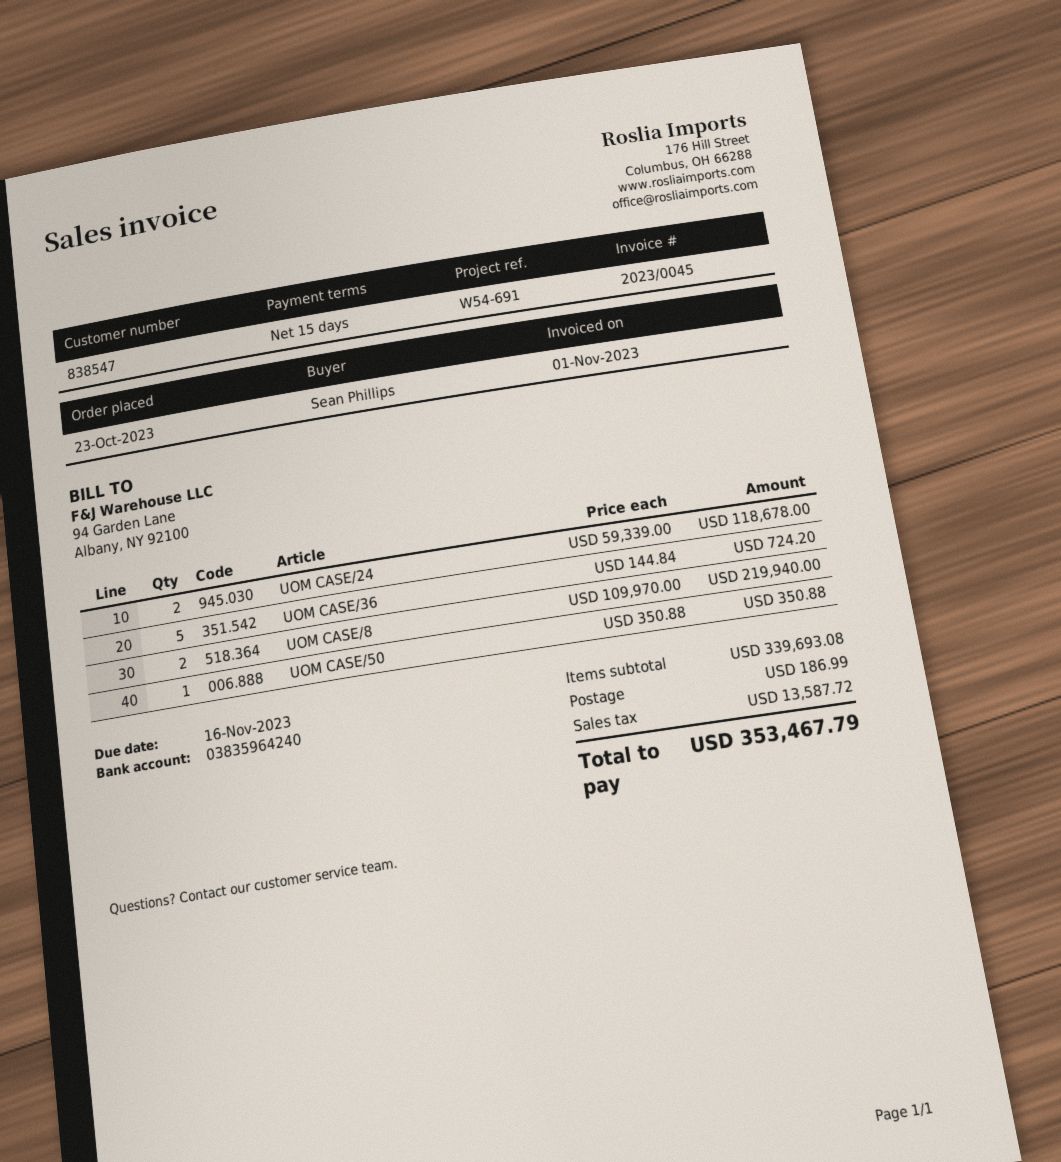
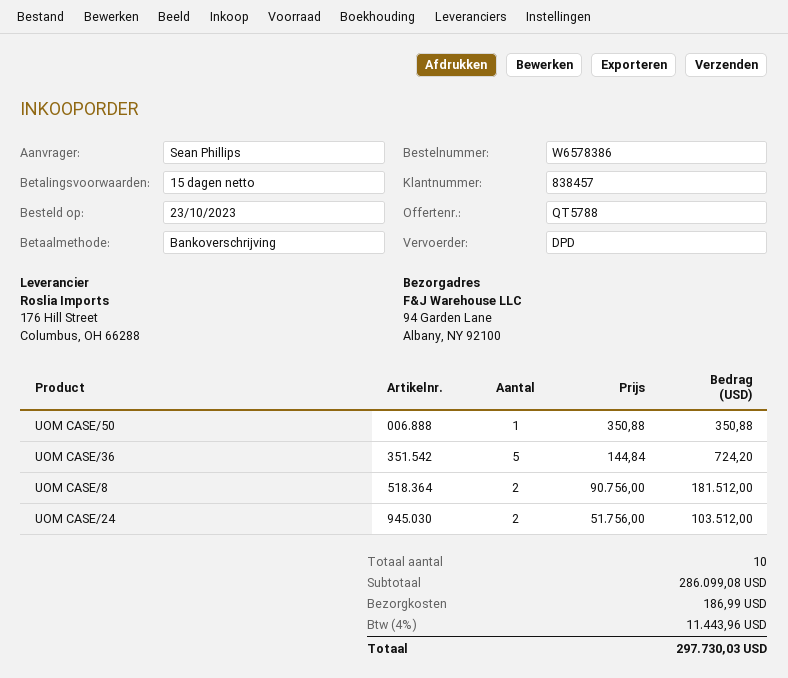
customer number: 838547 -> 838457
UOM CASE/24: 2 x 59339.00 = 118678.00 -> 2 x 51756.00 = 103512.00
UOM CASE/8: 2 x 109970.00 = 219940.00 -> 2 x 90756.00 = 181512.00
subtotal: 339693.08 -> 286099.08
tax: 13587.72 -> 11443.96
total: 353467.79 -> 297730.03

